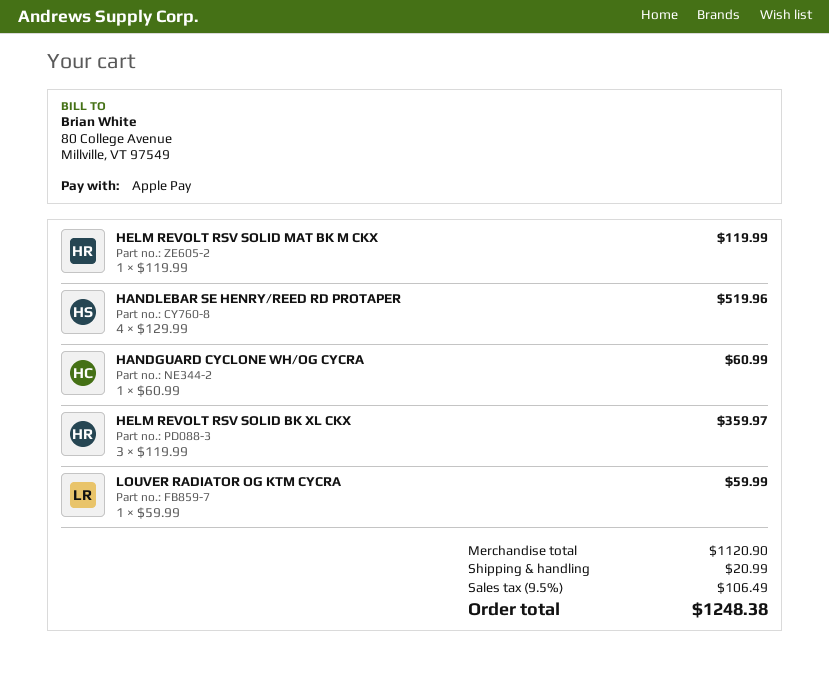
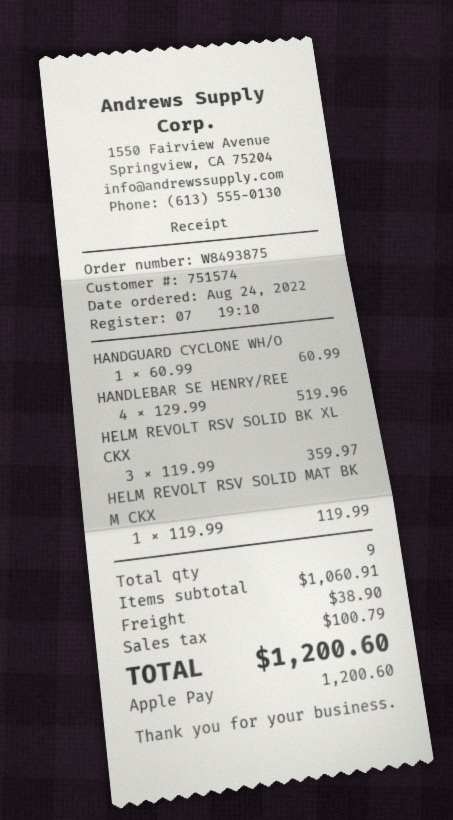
LOUVER RADIATOR OG KTM CYCRA: 1 x 59.99 = 59.99 -> none
subtotal: 1120.90 -> 1060.91
shipping: 20.99 -> 38.90
tax: 106.49 -> 100.79
total: 1248.38 -> 1200.60

